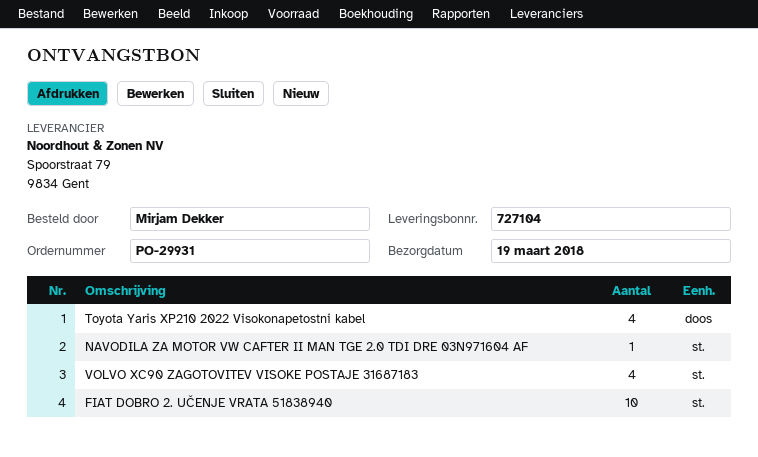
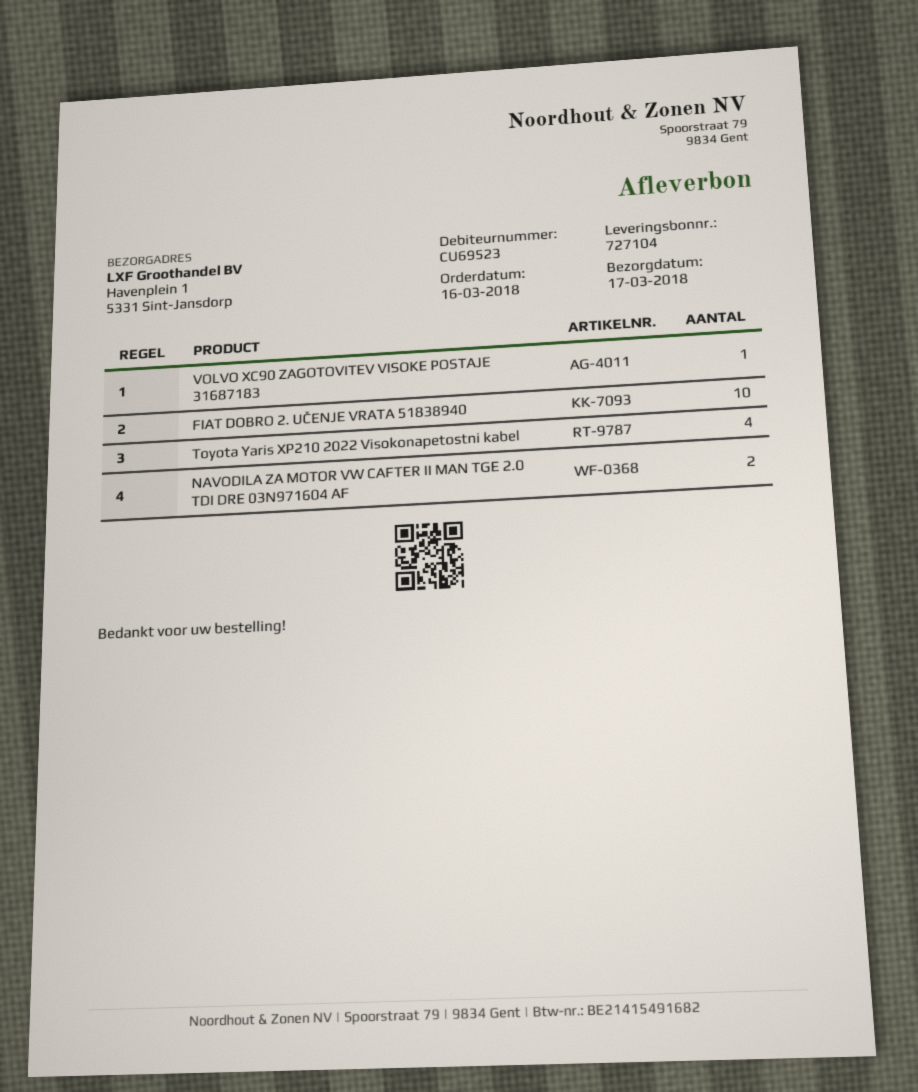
delivery date: 2018-03-19 -> 2018-03-17
NAVODILA ZA MOTOR VW CAFTER II MAN TGE 2.0 TDI DRE 03N971604 AF: 1 -> 2
VOLVO XC90 ZAGOTOVITEV VISOKE POSTAJE 31687183: 4 -> 1

